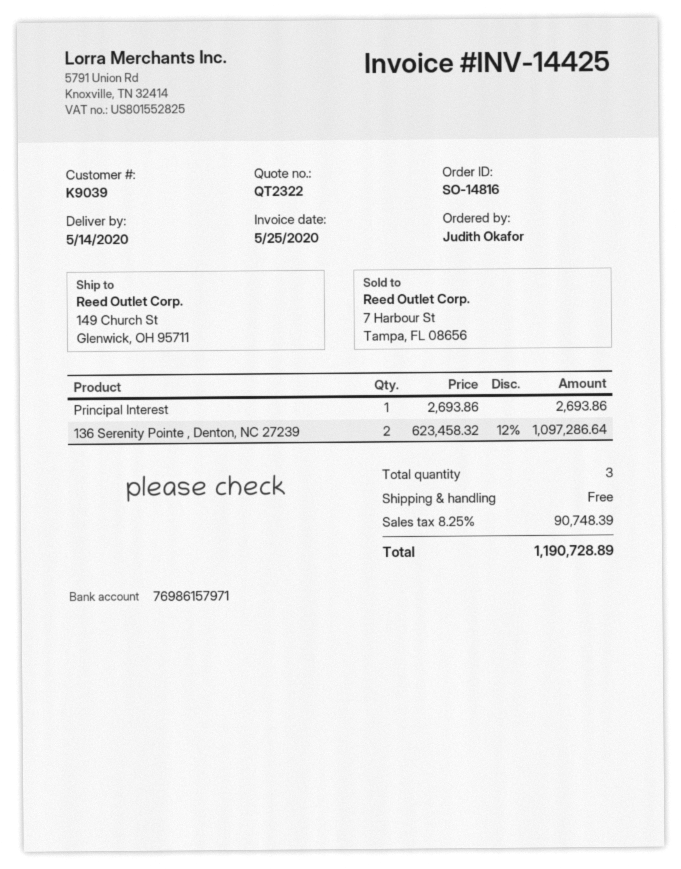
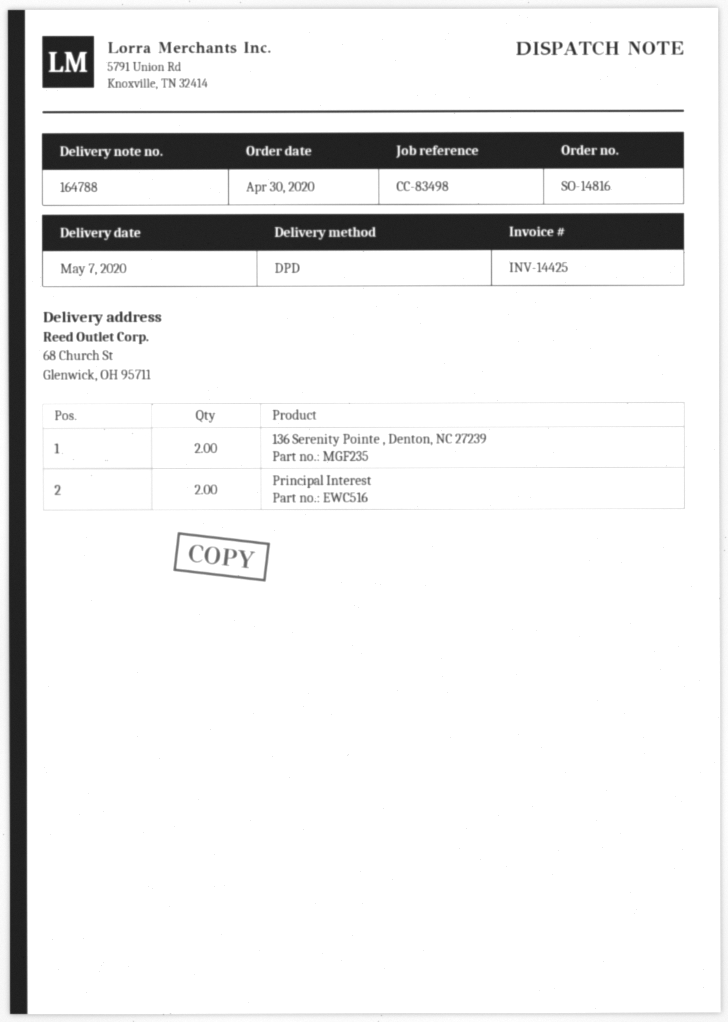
delivery date: 2020-05-14 -> 2020-05-07
ship to: 149 Church St, Glenwick, OH 95711 -> 68 Church St, Glenwick, OH 95711
Principal Interest: 1 -> 2

